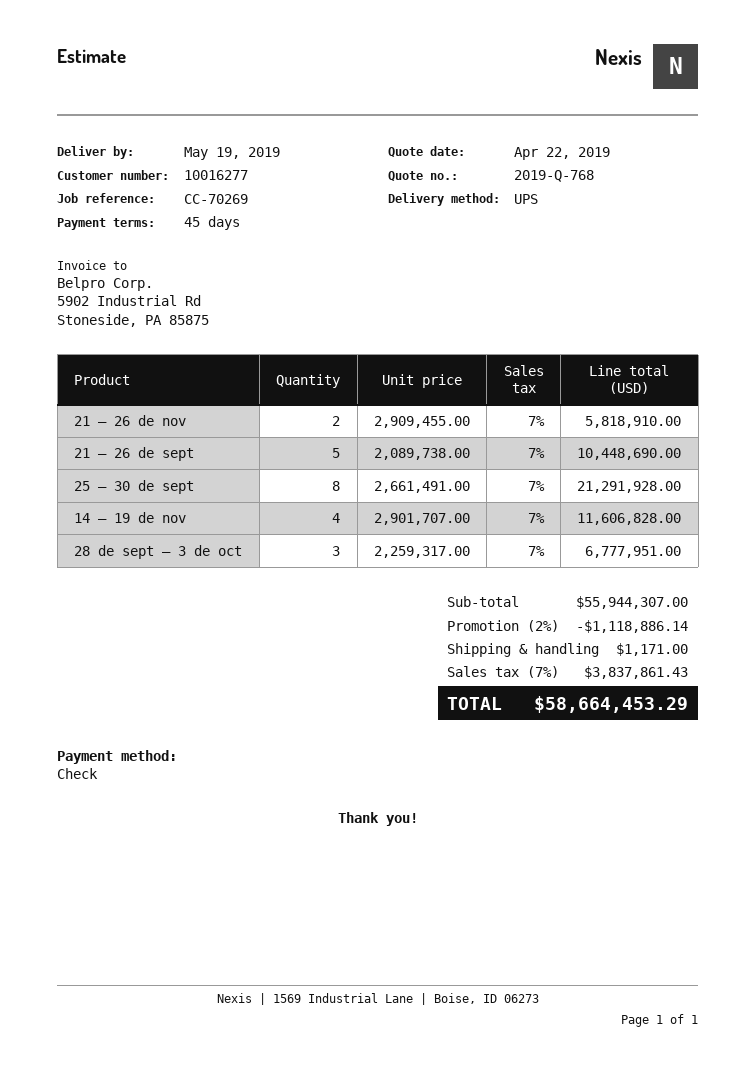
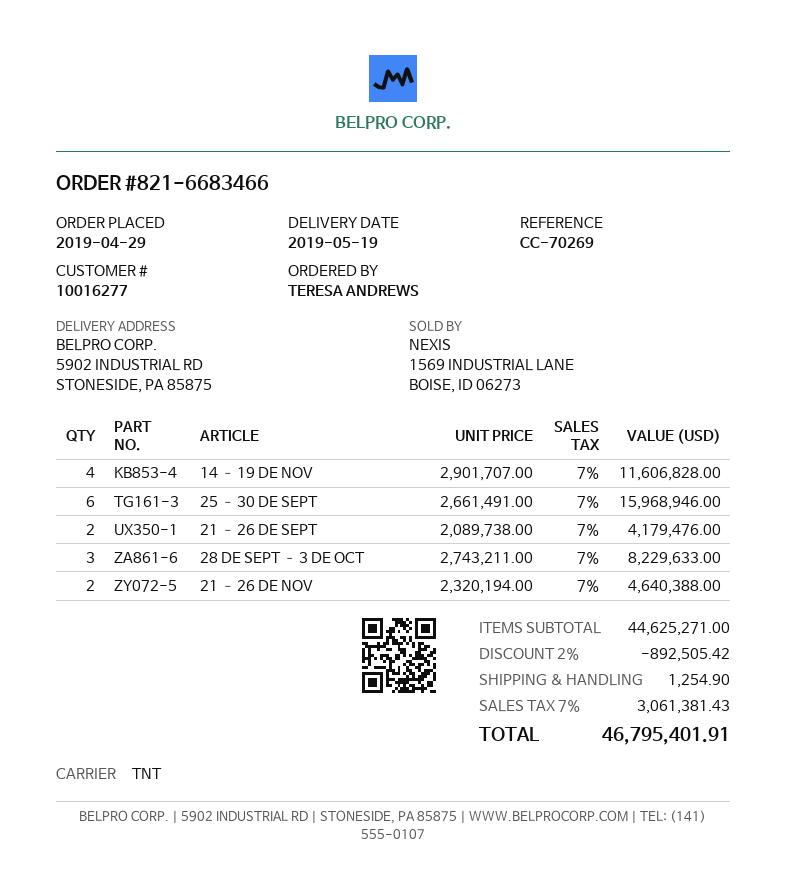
shipping method: UPS -> TNT
21 – 26 de nov: 2 x 2909455.00 = 5818910.00 -> 2 x 2320194.00 = 4640388.00
21 – 26 de sept: 5 x 2089738.00 = 10448690.00 -> 2 x 2089738.00 = 4179476.00
25 – 30 de sept: 8 x 2661491.00 = 21291928.00 -> 6 x 2661491.00 = 15968946.00
28 de sept – 3 de oct: 3 x 2259317.00 = 6777951.00 -> 3 x 2743211.00 = 8229633.00
subtotal: 55944307.00 -> 44625271.00
discount: 2% = 1118886.14 -> 2% = 892505.42
shipping: 1171.00 -> 1254.90
tax: 7% = 3837861.43 -> 7% = 3061381.43
total: 58664453.29 -> 46795401.91

